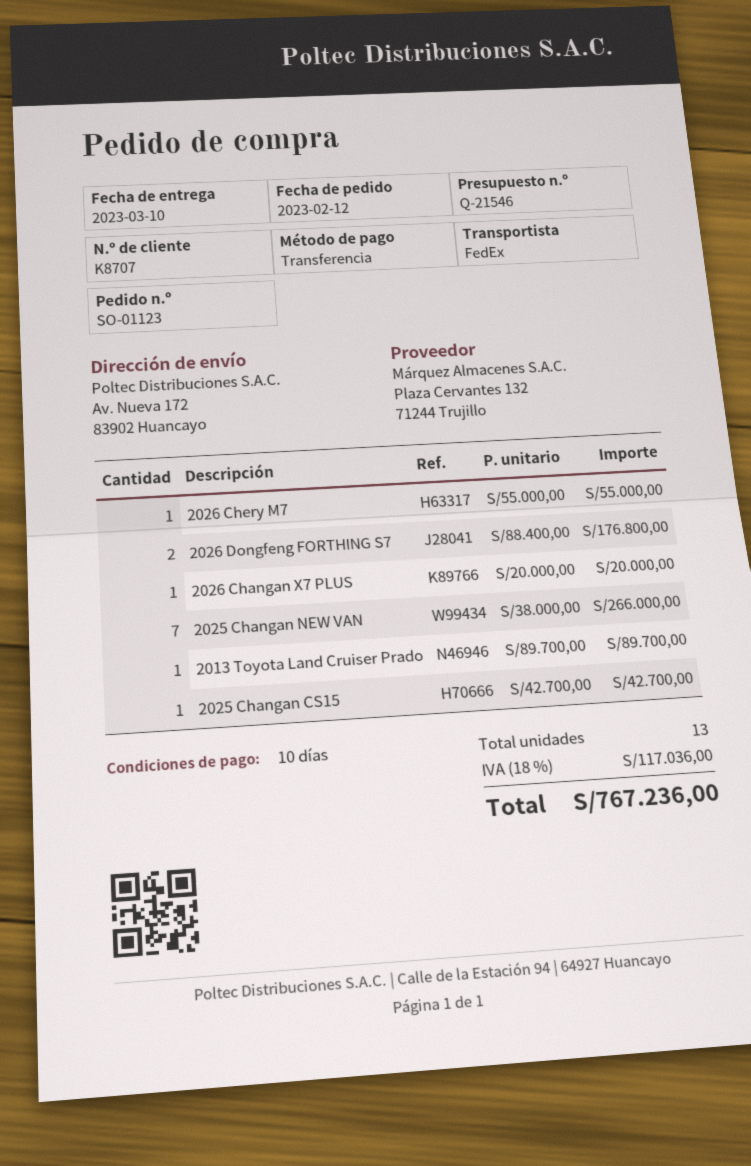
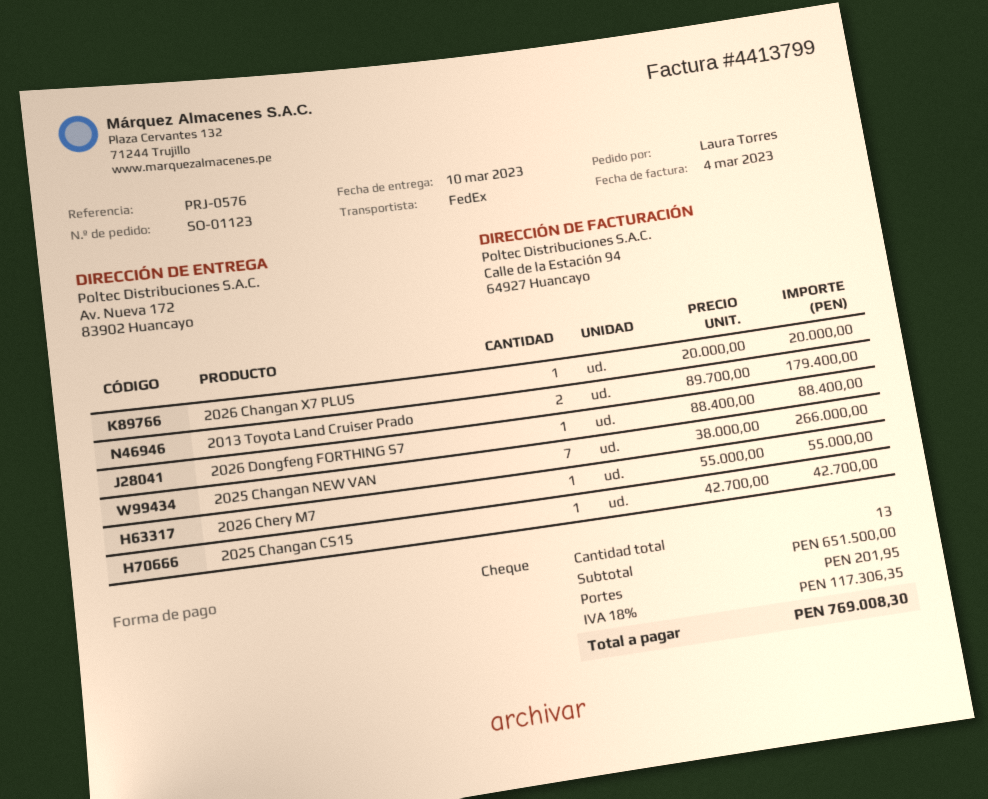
payment method: bank transfer -> cheque
2026 Dongfeng FORTHING S7: 2 x 88400.00 = 176800.00 -> 1 x 88400.00 = 88400.00
2013 Toyota Land Cruiser Prado: 1 x 89700.00 = 89700.00 -> 2 x 89700.00 = 179400.00
shipping: none -> 201.95
tax: 18% = 117036.00 -> 18% = 117306.35
total: 767236.00 -> 769008.30

